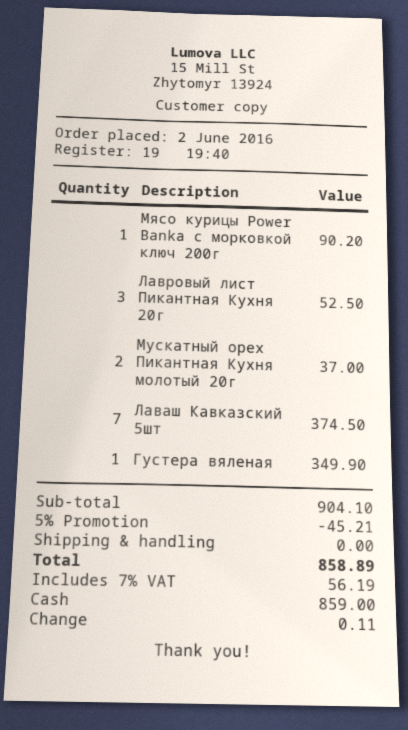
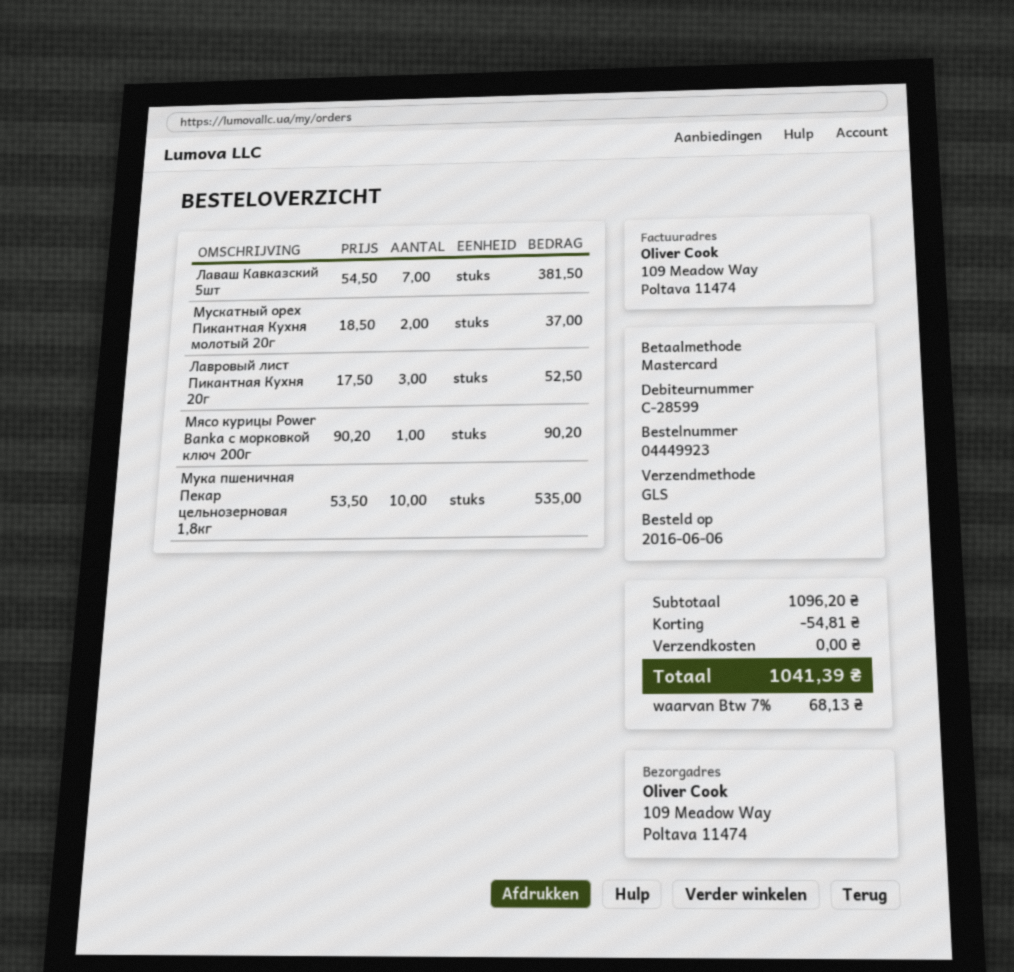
order date: 2016-06-02 -> 2016-06-06
payment method: cash -> Mastercard
Лаваш Кавказский 5шт: 7 for 374.50 -> 7 for 381.50
Густера вяленая: 1 for 349.90 -> none
Мука пшеничная Пекар цельнозерновая 1,8кг: none -> 10 for 535.00
subtotal: 904.10 -> 1096.20
discount: 45.21 -> 54.81
tax: 7% = 56.19 -> 7% = 68.13
total: 858.89 -> 1041.39

